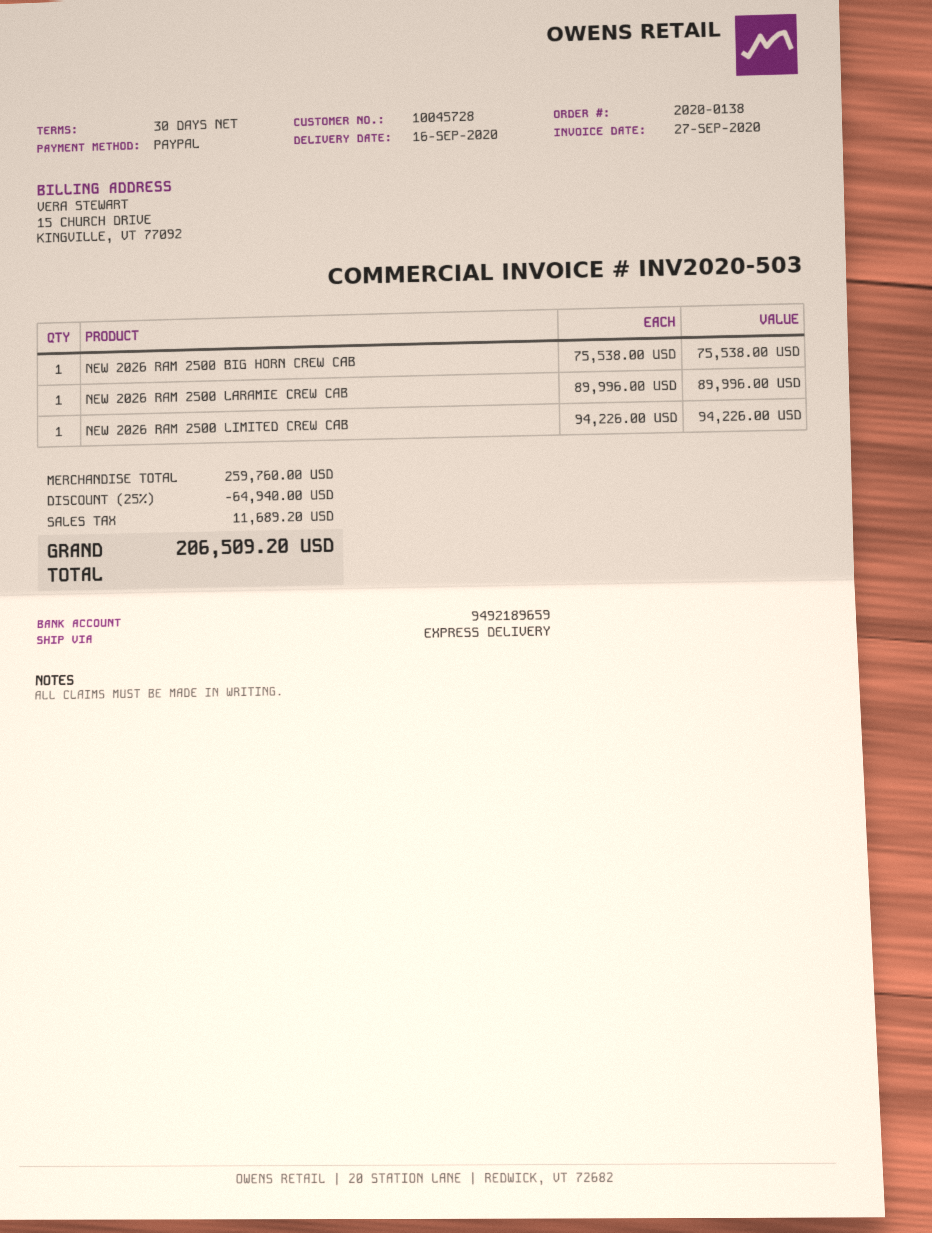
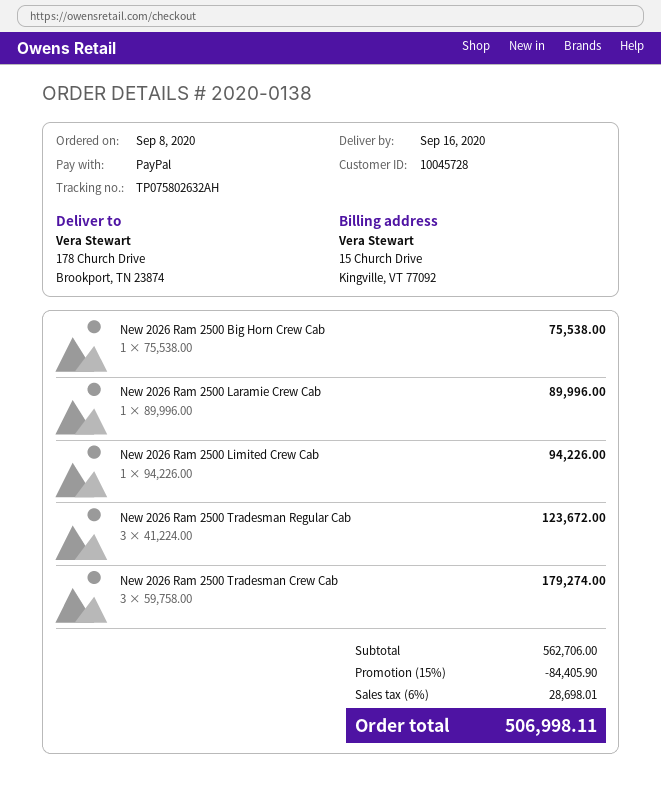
New 2026 Ram 2500 Tradesman Regular Cab: none -> 3 x 41224.00 = 123672.00
New 2026 Ram 2500 Tradesman Crew Cab: none -> 3 x 59758.00 = 179274.00
subtotal: 259760.00 -> 562706.00
discount: 25% = 64940.00 -> 15% = 84405.90
tax: 11689.20 -> 28698.01
total: 206509.20 -> 506998.11

